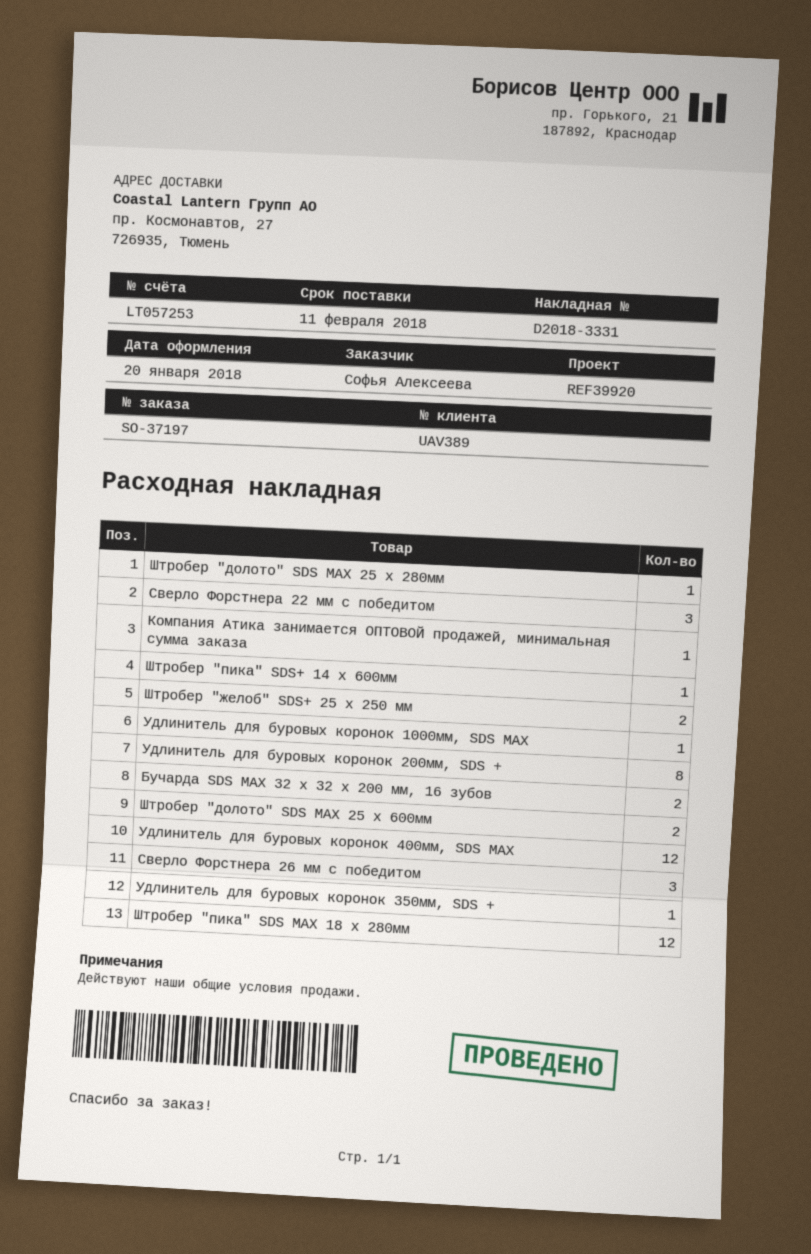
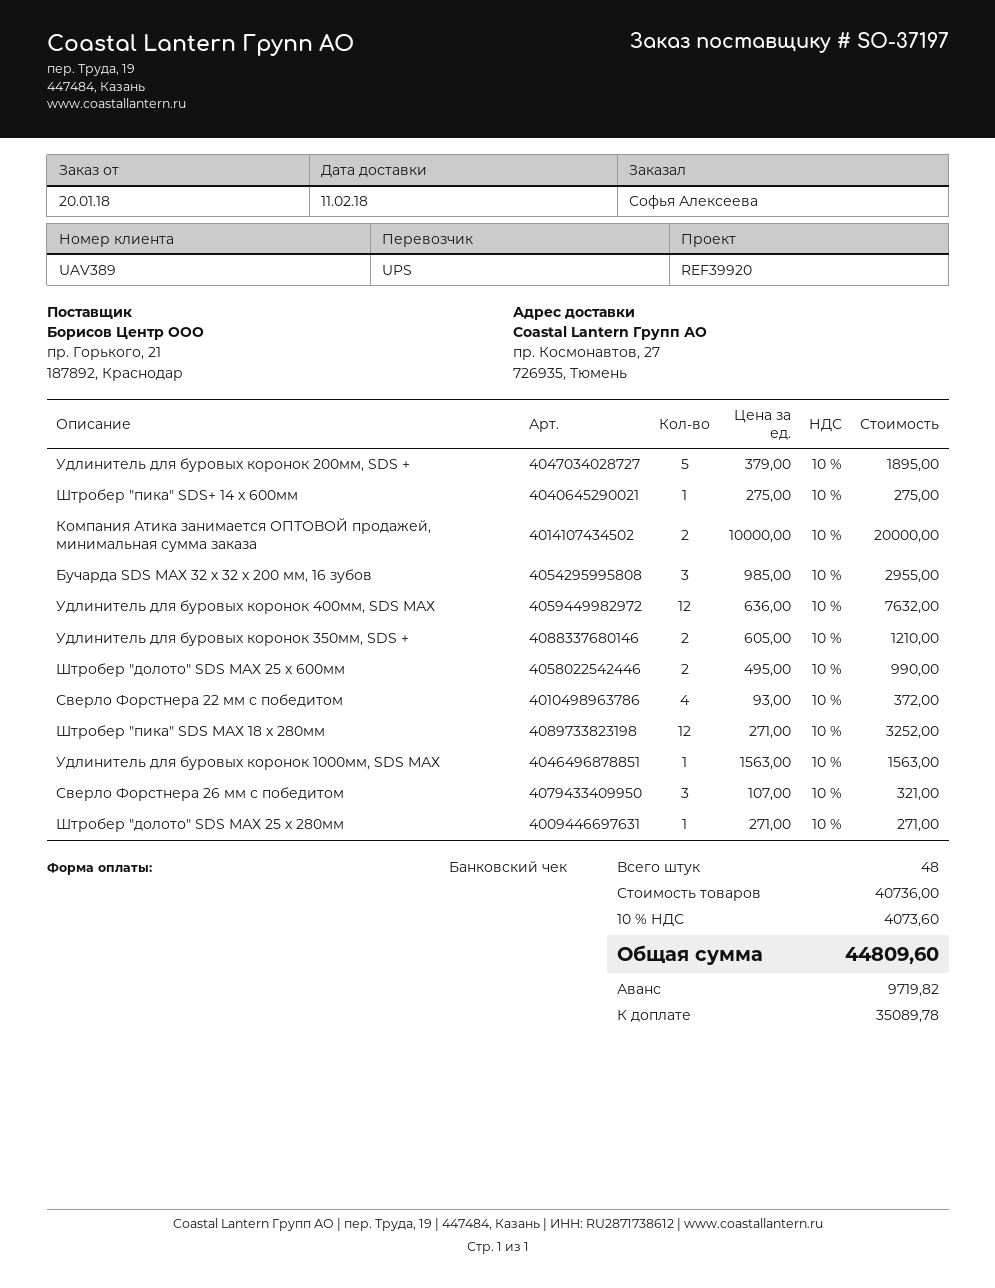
Сверло Форстнера 22 мм с победитом: 3 -> 4
Компания Атика занимается ОПТОВОЙ продажей, минимальная сумма заказа: 1 -> 2
Штробер "желоб" SDS+ 25 х 250 мм: 2 -> none
Удлинитель для буровых коронок 200мм, SDS +: 8 -> 5
Бучарда SDS МАХ 32 х 32 х 200 мм, 16 зубов: 2 -> 3
Удлинитель для буровых коронок 350мм, SDS +: 1 -> 2

